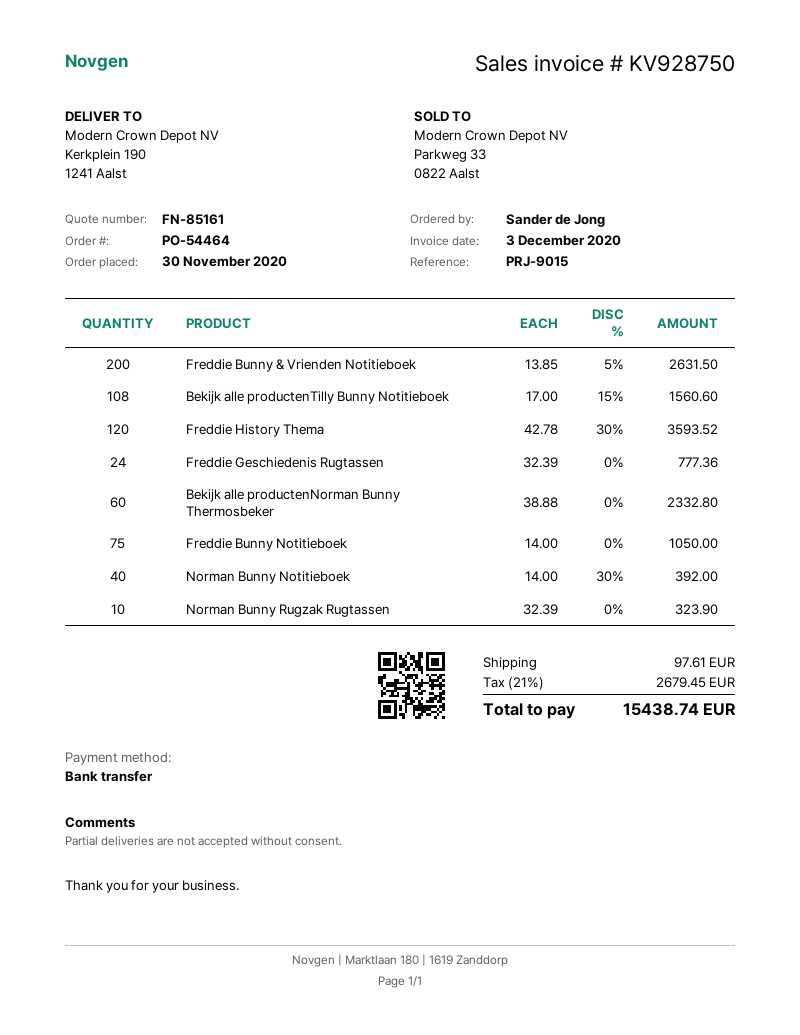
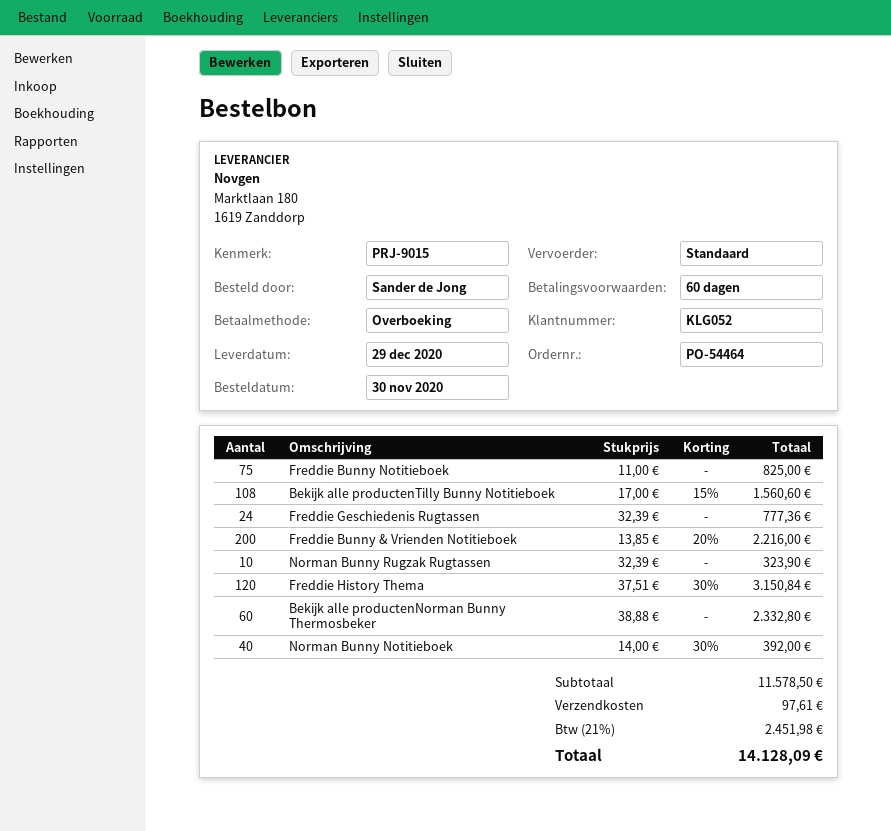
Freddie Bunny & Vrienden Notitieboek: 200 x 13.85 - 5% = 2631.50 -> 200 x 13.85 - 20% = 2216.00
Freddie History Thema: 120 x 42.78 - 30% = 3593.52 -> 120 x 37.51 - 30% = 3150.84
Freddie Bunny Notitieboek: 75 x 14.00 = 1050.00 -> 75 x 11.00 = 825.00
tax: 21% = 2679.45 -> 21% = 2451.98
total: 15438.74 -> 14128.09

